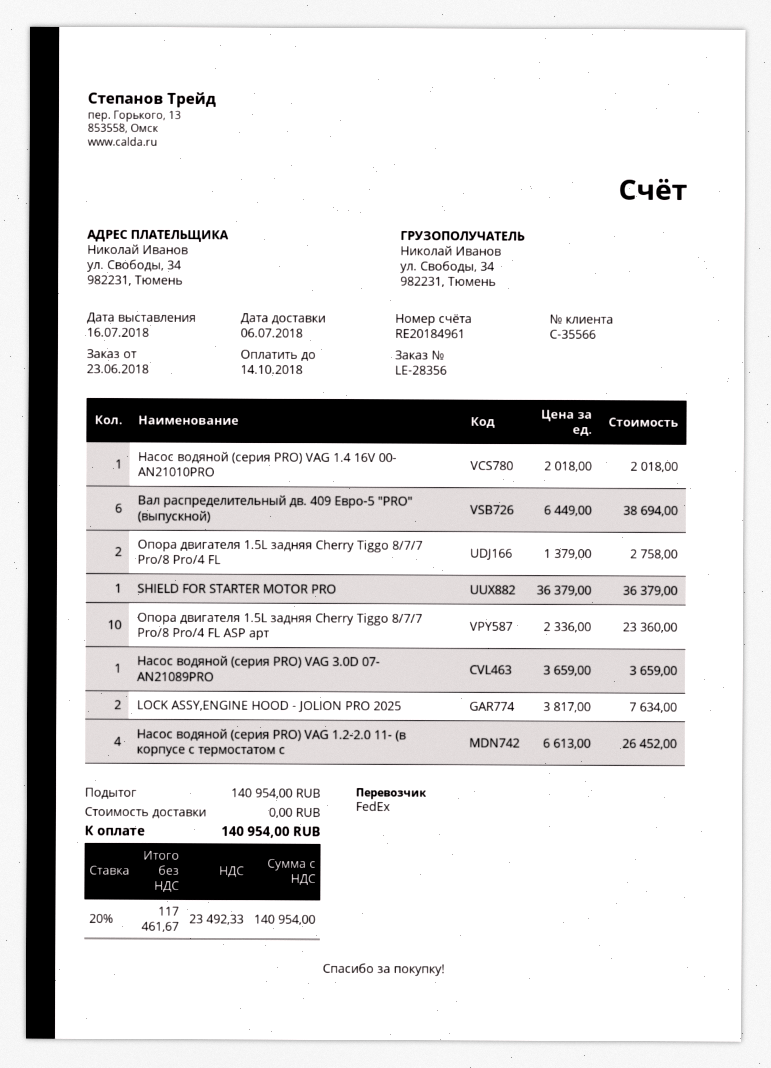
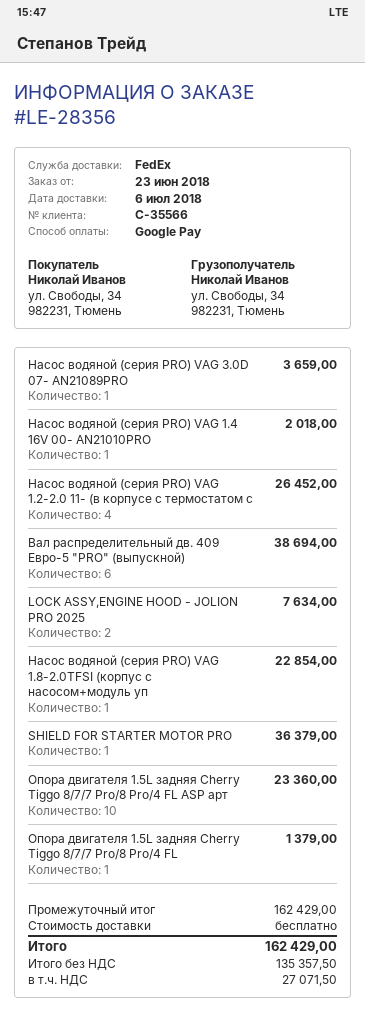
Опора двигателя 1.5L задняя Cherry Tiggo 8/7/7 Pro/8 Pro/4 FL: 2 for 2758.00 -> 1 for 1379.00
Насос водяной (серия PRO) VAG 1.8-2.0TFSI (корпус с насосом+модуль уп: none -> 1 for 22854.00
subtotal: 140954.00 -> 162429.00
net: 117461.67 -> 135357.50
tax: 23492.33 -> 27071.50
total: 140954.00 -> 162429.00

